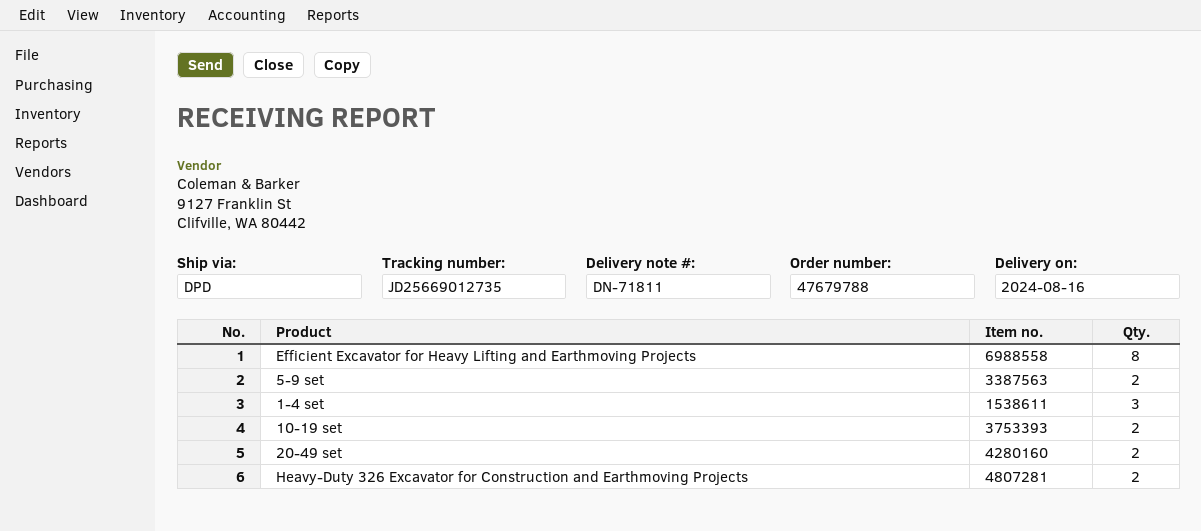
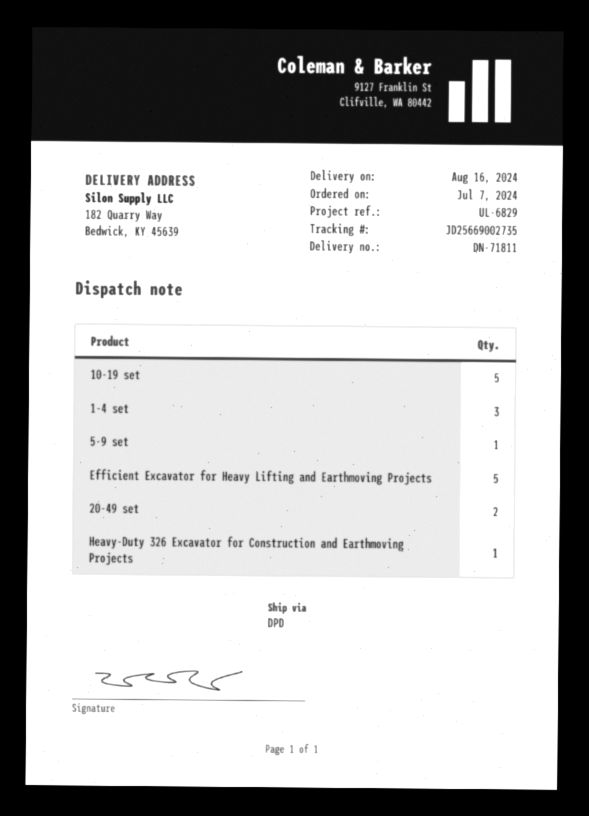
tracking number: JD25669012735 -> JD25669002735
Efficient Excavator for Heavy Lifting and Earthmoving Projects: 8 -> 5
5-9 set: 2 -> 1
10-19 set: 2 -> 5
Heavy-Duty 326 Excavator for Construction and Earthmoving Projects: 2 -> 1

